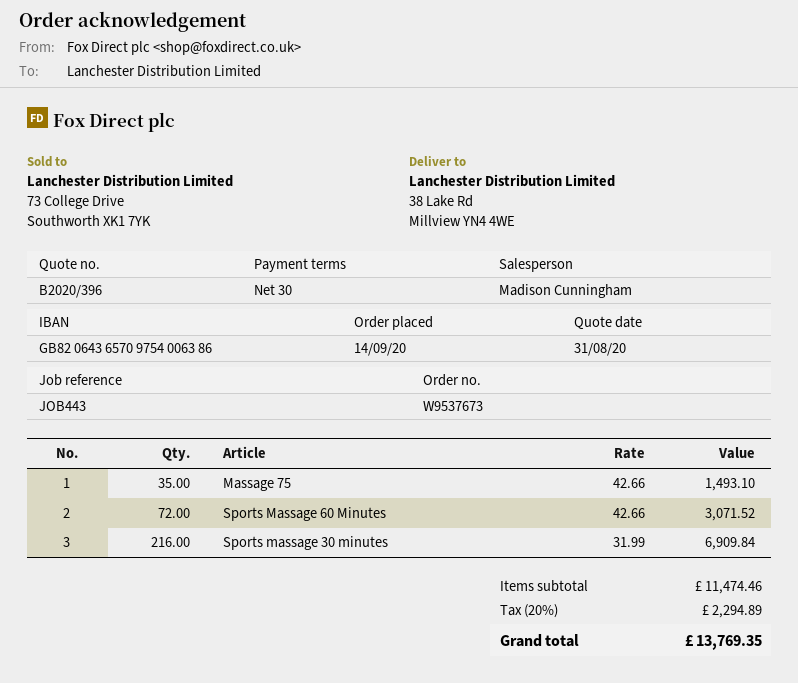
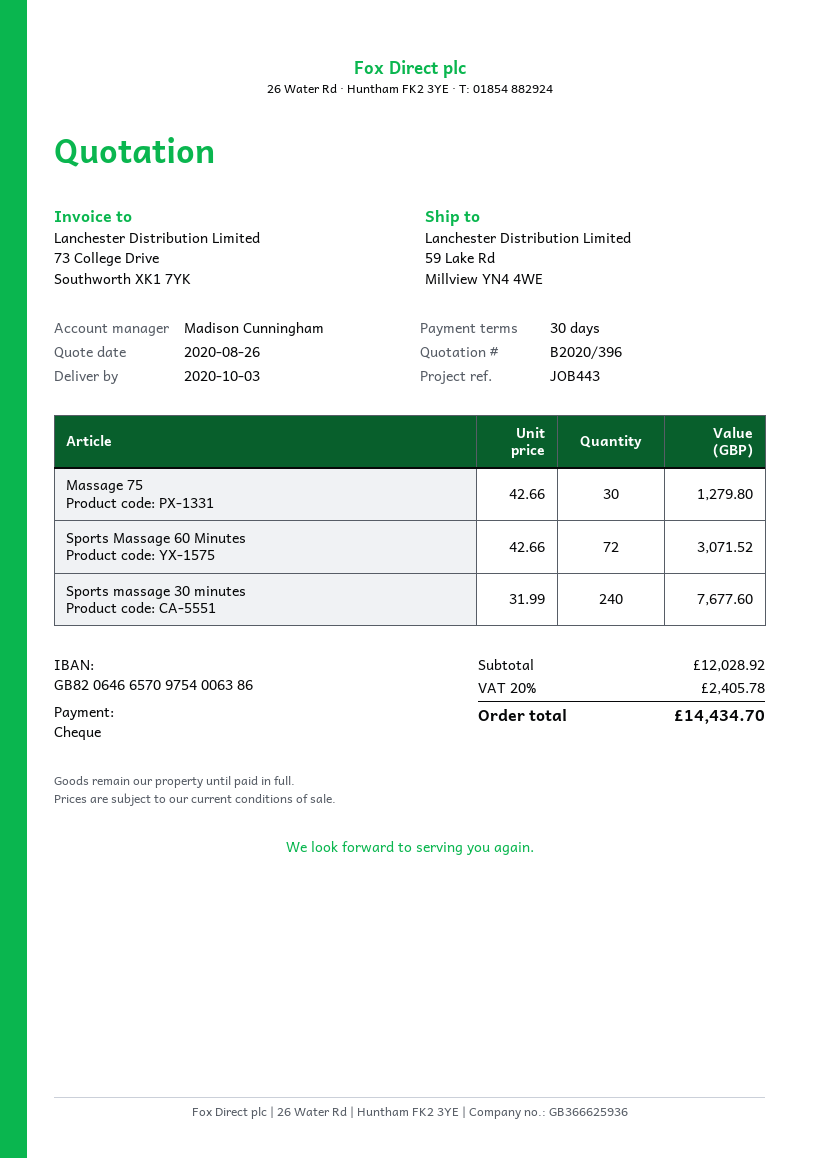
quote date: 2020-08-31 -> 2020-08-26
bank account: GB82064365709754006386 -> GB82064665709754006386
ship to: 38 Lake Rd, Millview YN4 4WE -> 59 Lake Rd, Millview YN4 4WE
Massage 75: 35 x 42.66 = 1493.10 -> 30 x 42.66 = 1279.80
Sports massage 30 minutes: 216 x 31.99 = 6909.84 -> 240 x 31.99 = 7677.60
subtotal: 11474.46 -> 12028.92
tax: 20% = 2294.89 -> 20% = 2405.78
total: 13769.35 -> 14434.70

